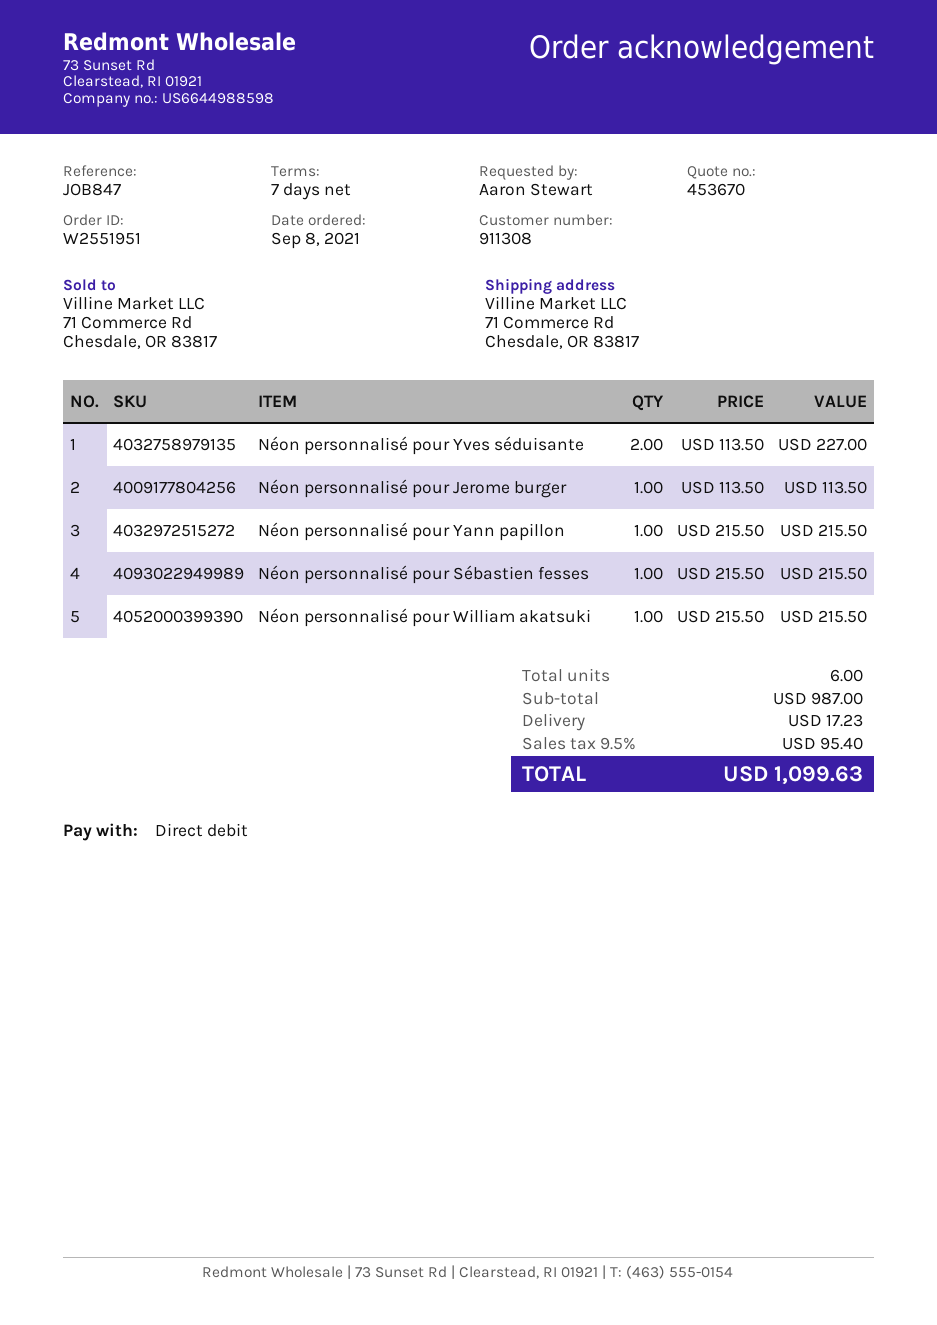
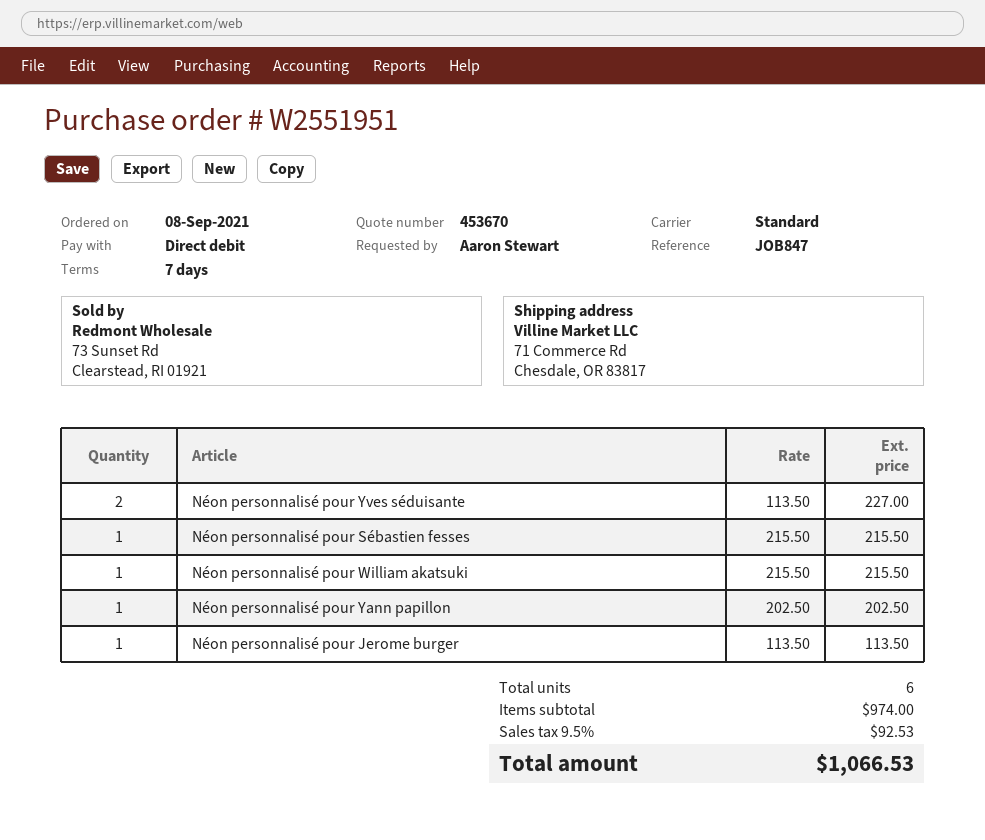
Néon personnalisé pour Yann papillon: 1 x 215.50 = 215.50 -> 1 x 202.50 = 202.50
subtotal: 987.00 -> 974.00
shipping: 17.23 -> none
tax: 9.5% = 95.40 -> 9.5% = 92.53
total: 1099.63 -> 1066.53

